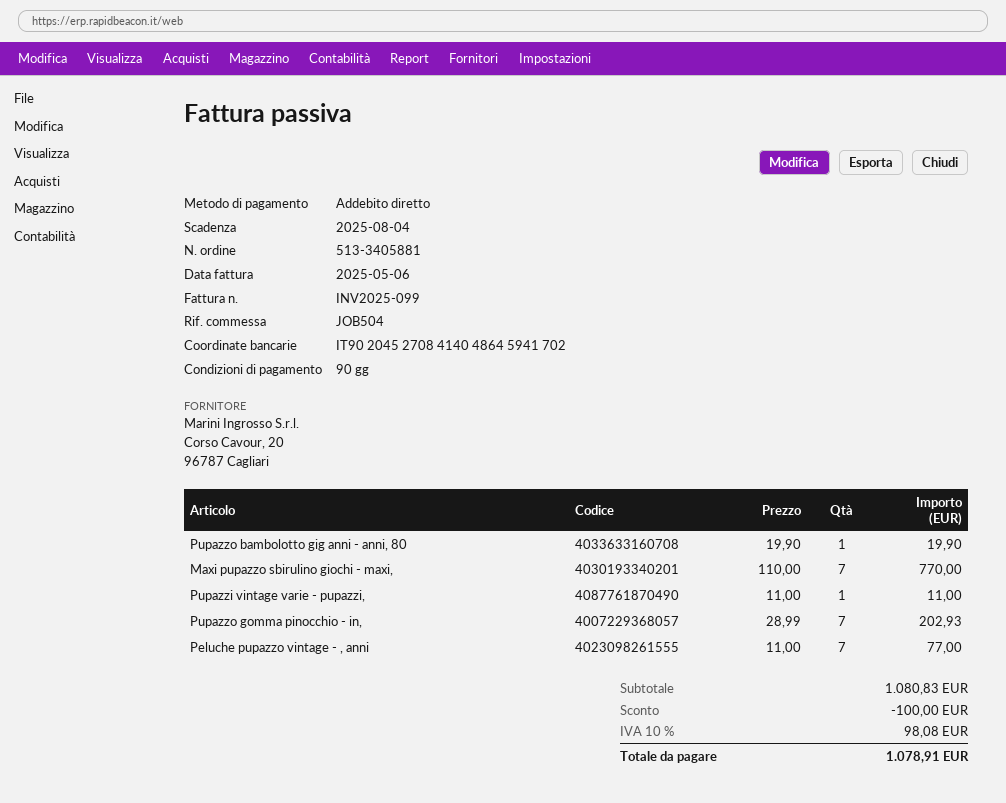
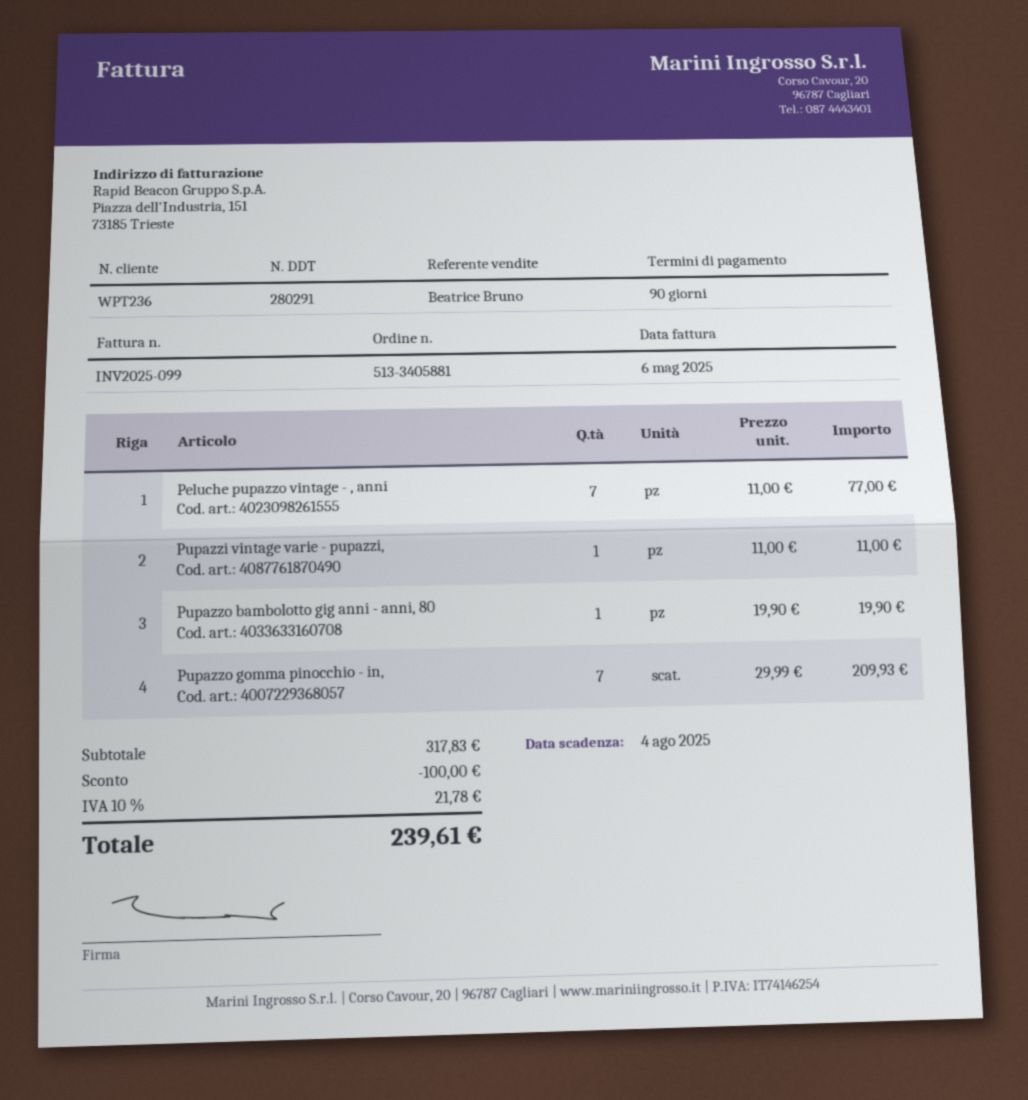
Maxi pupazzo sbirulino giochi - maxi,: 7 x 110.00 = 770.00 -> none
Pupazzo gomma pinocchio - in,: 7 x 28.99 = 202.93 -> 7 x 29.99 = 209.93
subtotal: 1080.83 -> 317.83
tax: 10% = 98.08 -> 10% = 21.78
total: 1078.91 -> 239.61

